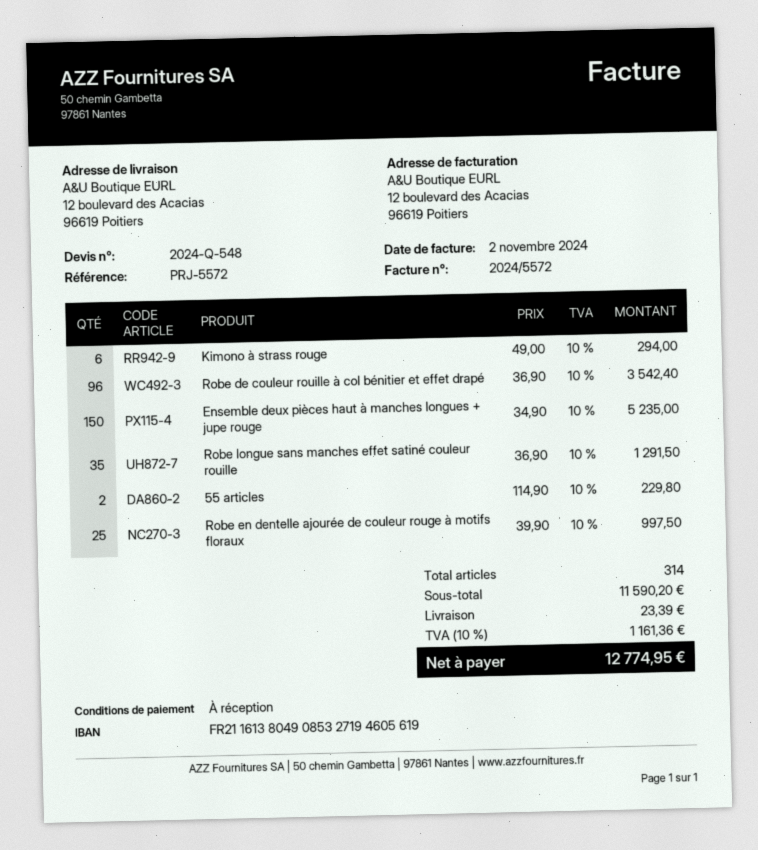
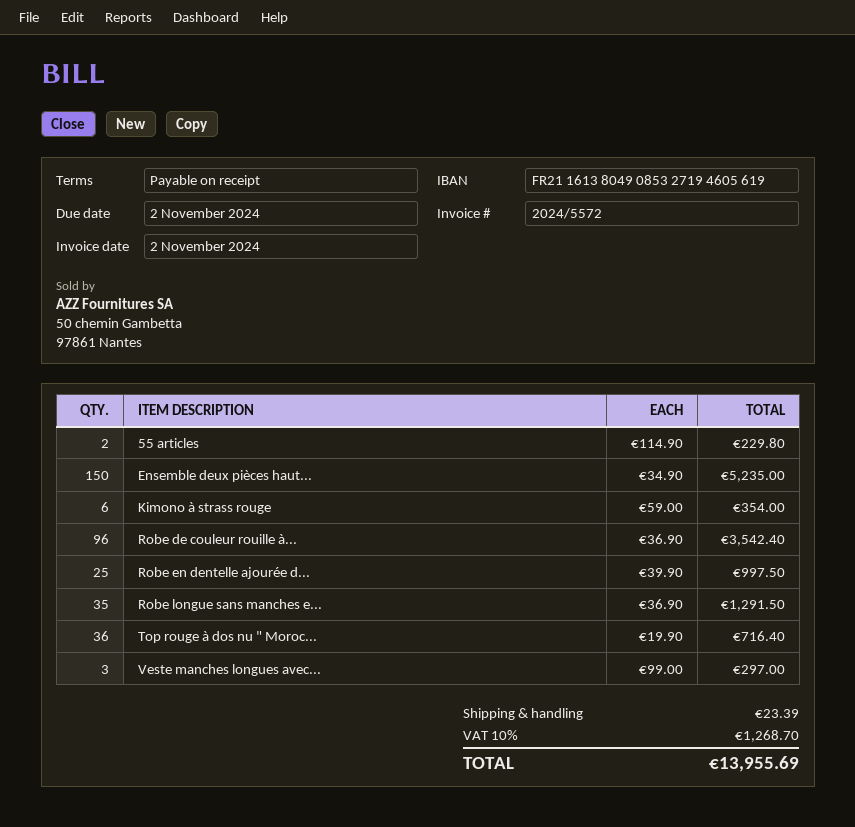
Kimono à strass rouge: 6 x 49.00 = 294.00 -> 6 x 59.00 = 354.00
Top rouge à dos nu " Moroc...: none -> 36 x 19.90 = 716.40
Veste manches longues avec...: none -> 3 x 99.00 = 297.00
tax: 10% = 1161.36 -> 10% = 1268.70
total: 12774.95 -> 13955.69

